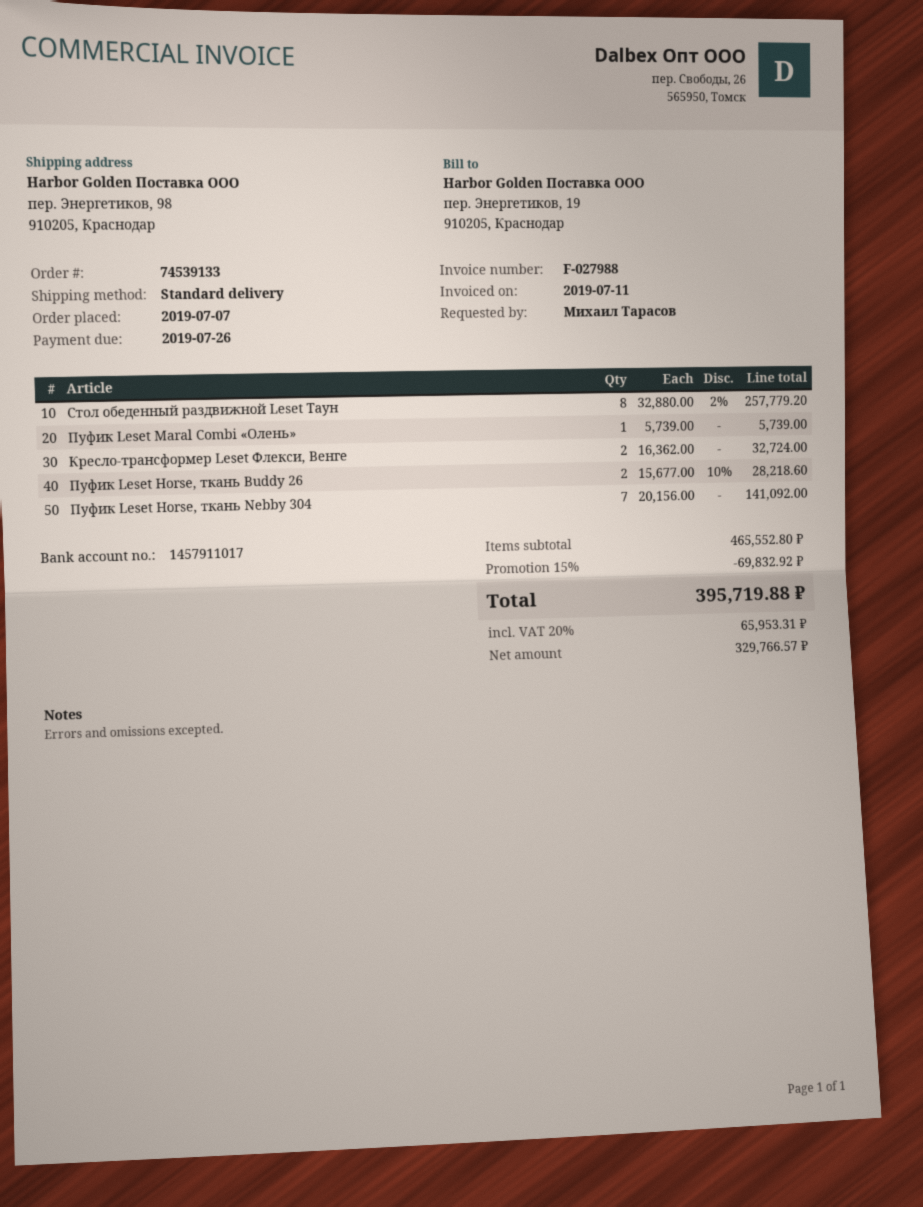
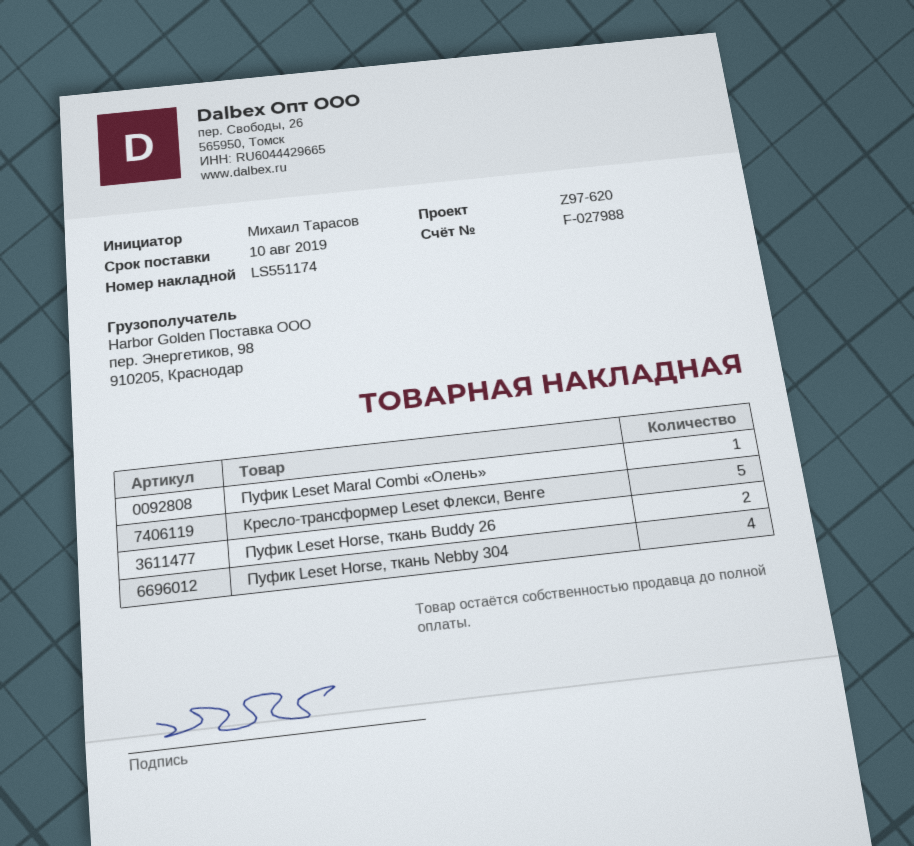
Стол обеденный раздвижной Leset Таун: 8 -> none
Кресло-трансформер Leset Флекси, Венге: 2 -> 5
Пуфик Leset Horse, ткань Nebby 304: 7 -> 4

